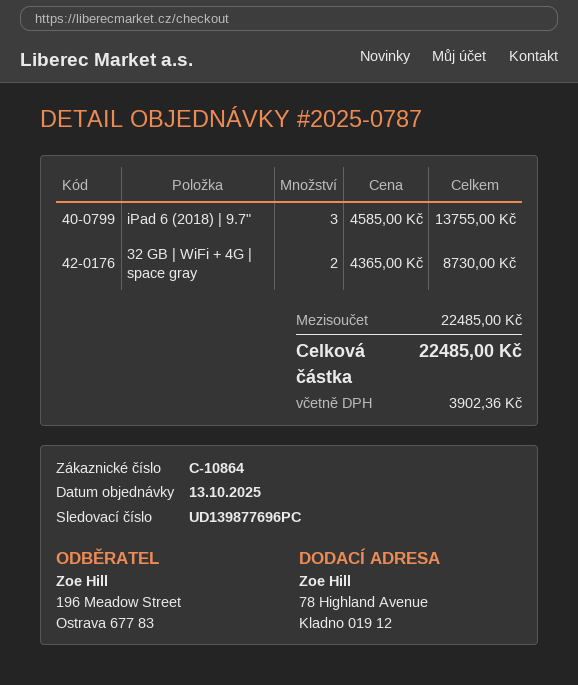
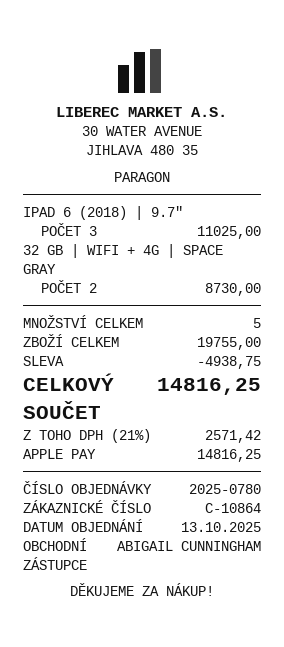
order number: 2025-0787 -> 2025-0780
iPad 6 (2018) | 9.7": 3 for 13755.00 -> 3 for 11025.00
subtotal: 22485.00 -> 19755.00
discount: none -> 4938.75
tax: 3902.36 -> 2571.42
total: 22485.00 -> 14816.25

